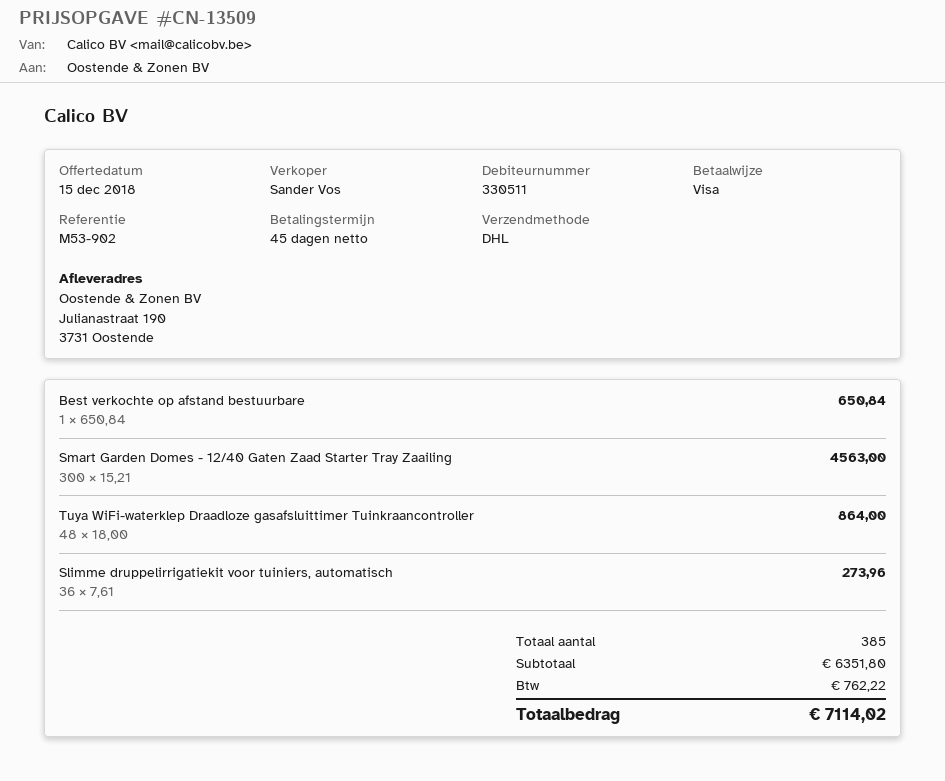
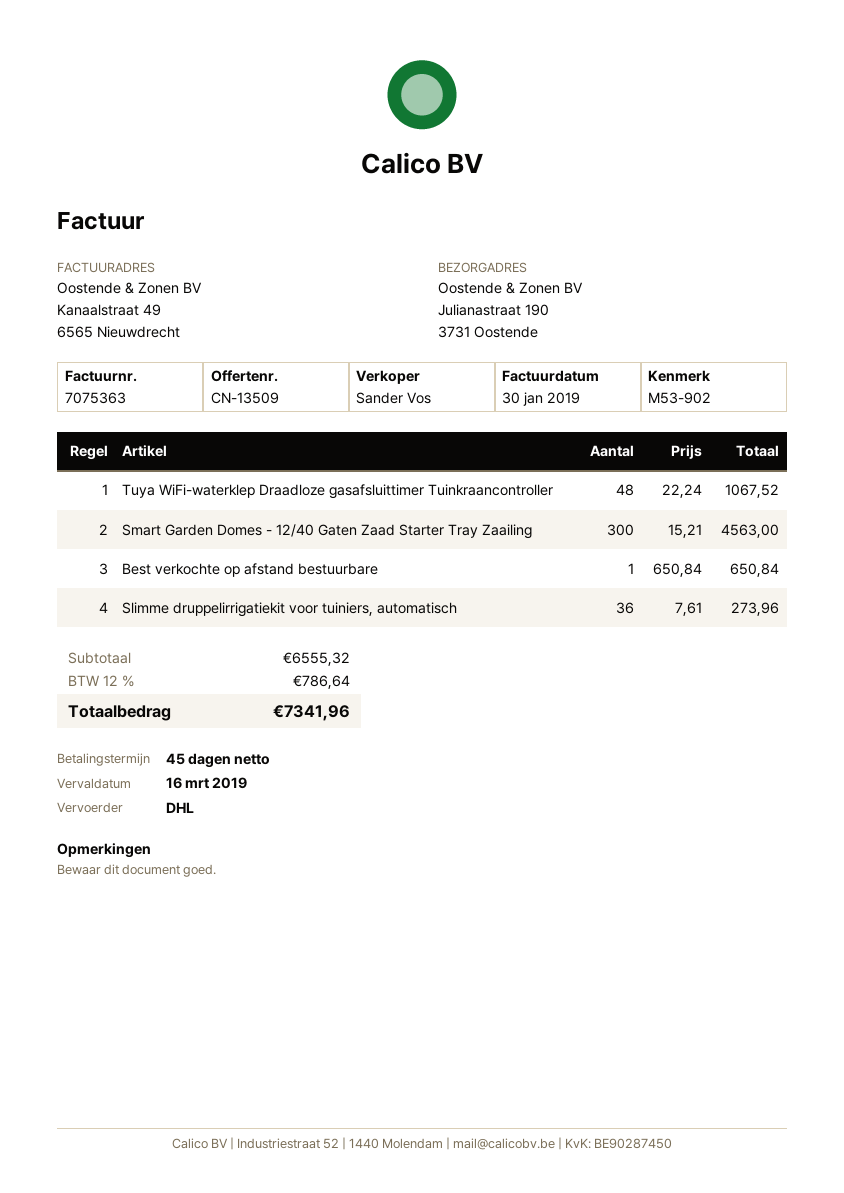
Tuya WiFi-waterklep Draadloze gasafsluittimer Tuinkraancontroller: 48 x 18.00 = 864.00 -> 48 x 22.24 = 1067.52
subtotal: 6351.80 -> 6555.32
tax: 762.22 -> 786.64
total: 7114.02 -> 7341.96

